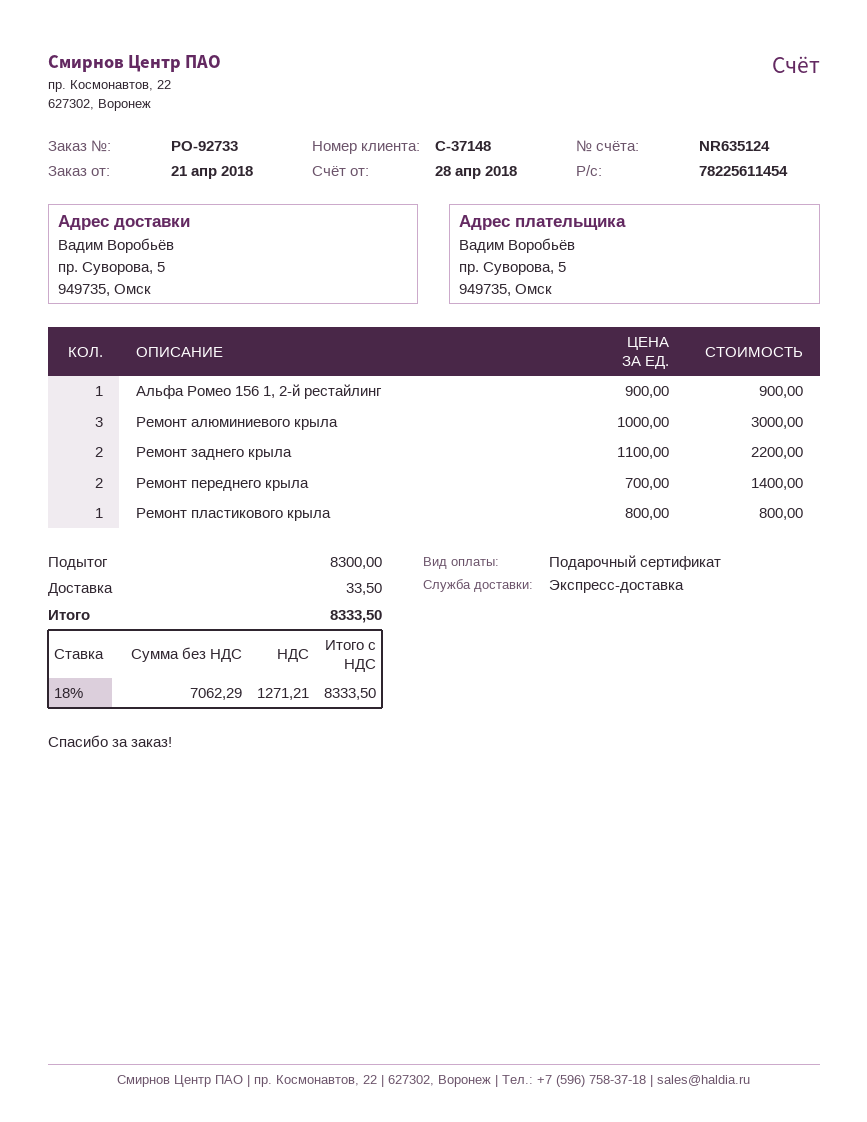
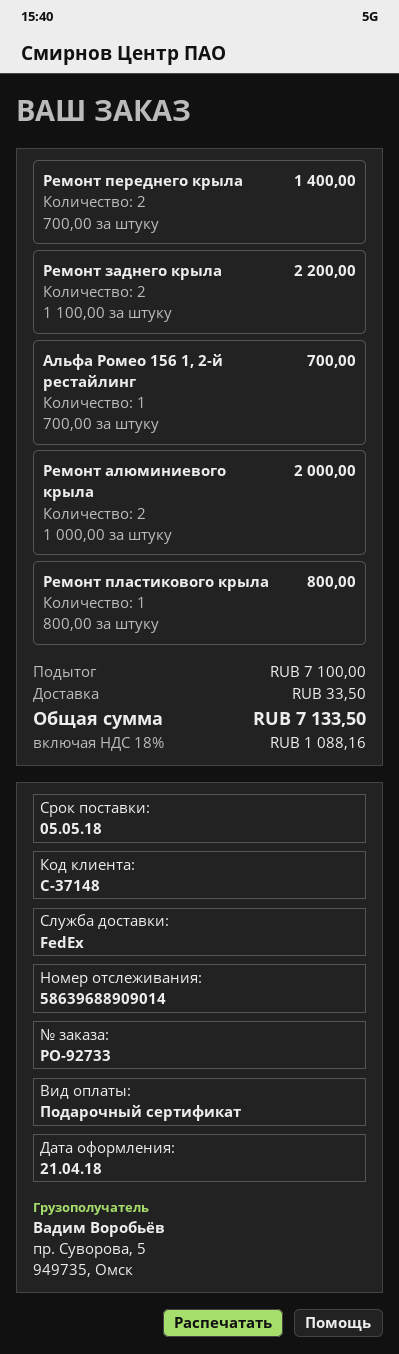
shipping method: express -> FedEx
Альфа Ромео 156 1, 2-й рестайлинг: 1 x 900.00 = 900.00 -> 1 x 700.00 = 700.00
Ремонт алюминиевого крыла: 3 x 1000.00 = 3000.00 -> 2 x 1000.00 = 2000.00
subtotal: 8300.00 -> 7100.00
tax: 18% = 1271.21 -> 18% = 1088.16
total: 8333.50 -> 7133.50

